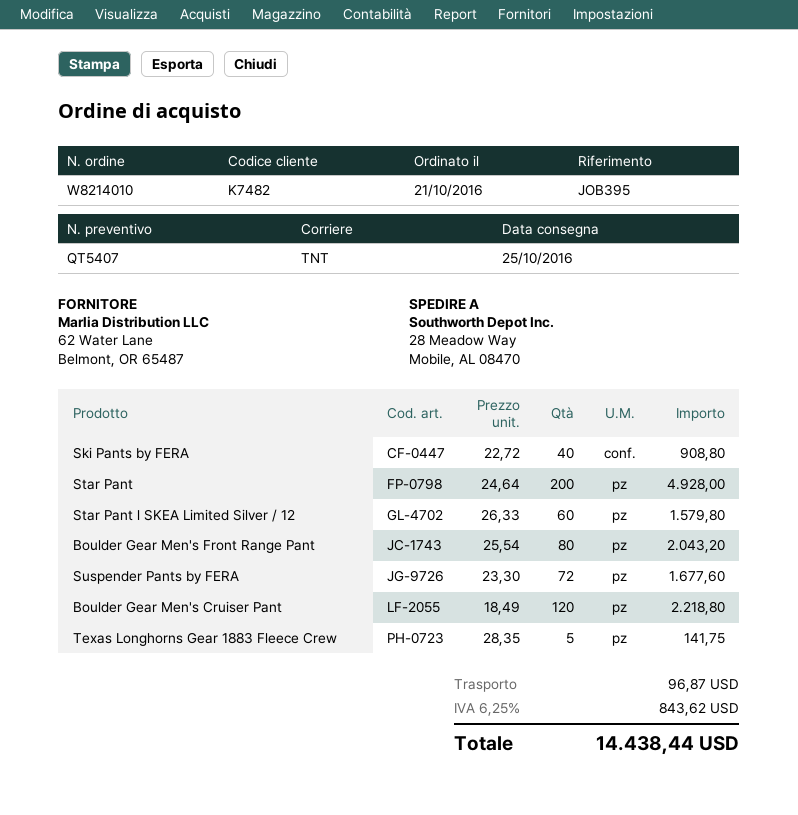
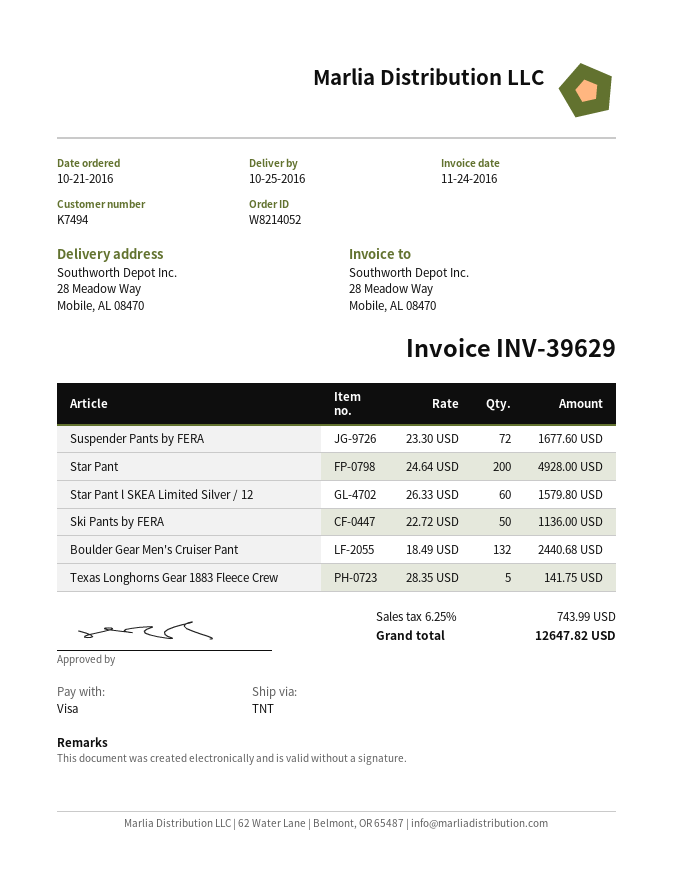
order number: W8214010 -> W8214052
customer number: K7482 -> K7494
Ski Pants by FERA: 40 x 22.72 = 908.80 -> 50 x 22.72 = 1136.00
Boulder Gear Men's Front Range Pant: 80 x 25.54 = 2043.20 -> none
Boulder Gear Men's Cruiser Pant: 120 x 18.49 = 2218.80 -> 132 x 18.49 = 2440.68
shipping: 96.87 -> none
tax: 6.25% = 843.62 -> 6.25% = 743.99
total: 14438.44 -> 12647.82

